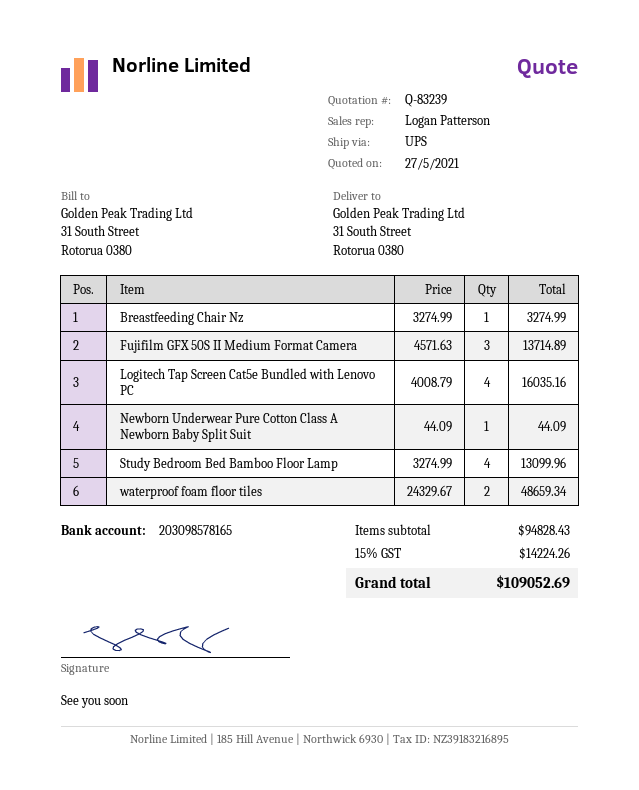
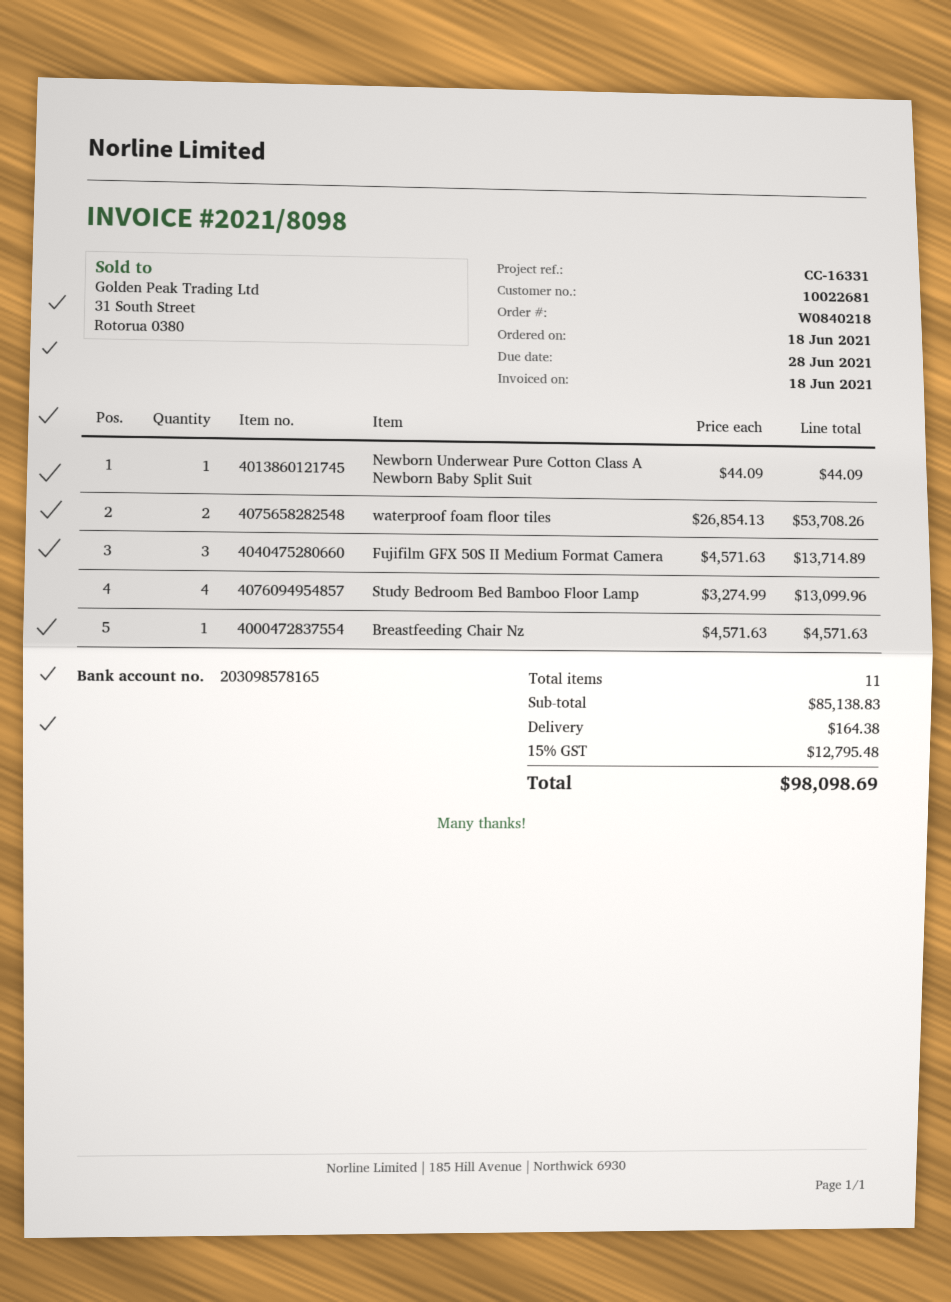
Breastfeeding Chair Nz: 1 x 3274.99 = 3274.99 -> 1 x 4571.63 = 4571.63
Logitech Tap Screen Cat5e Bundled with Lenovo PC: 4 x 4008.79 = 16035.16 -> none
waterproof foam floor tiles: 2 x 24329.67 = 48659.34 -> 2 x 26854.13 = 53708.26
subtotal: 94828.43 -> 85138.83
shipping: none -> 164.38
tax: 15% = 14224.26 -> 15% = 12795.48
total: 109052.69 -> 98098.69

